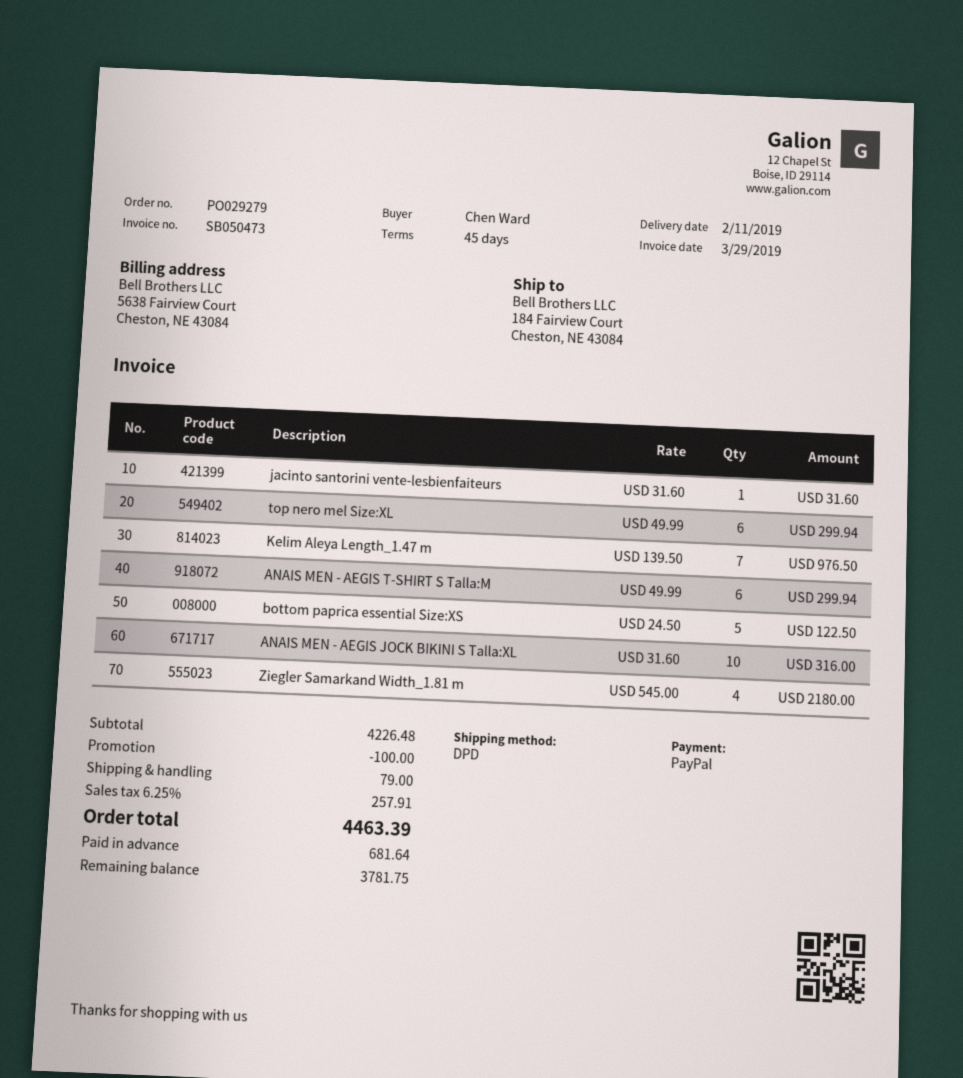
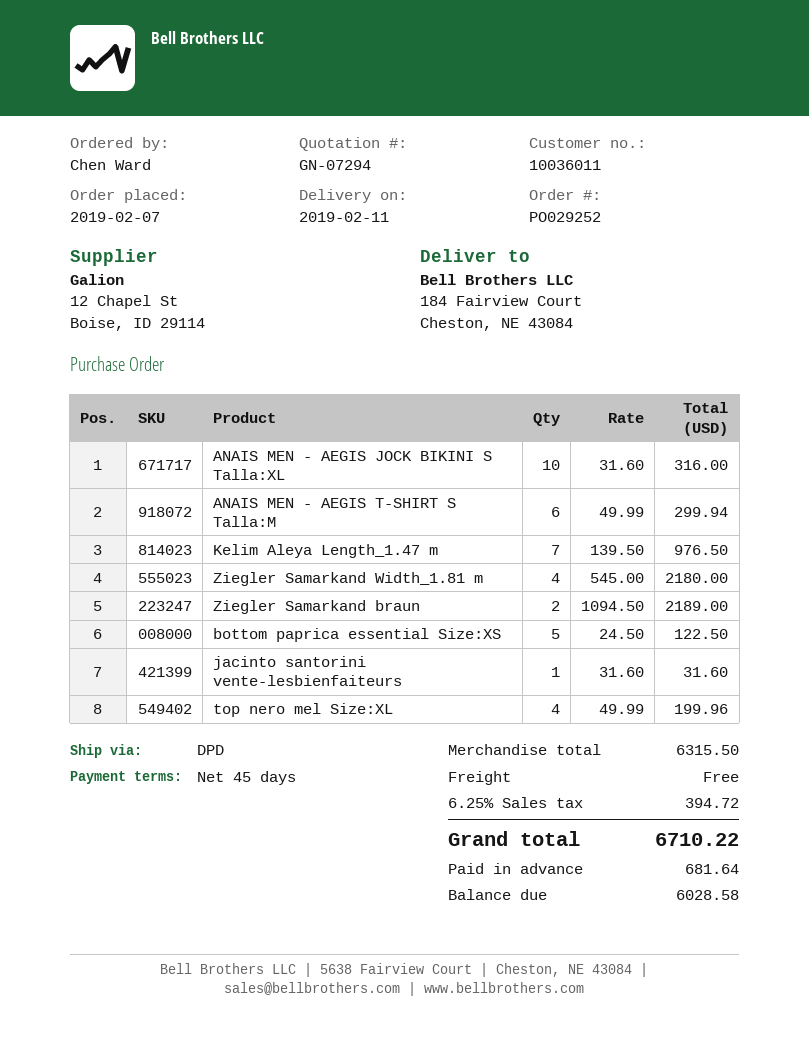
order number: PO029279 -> PO029252
top nero mel Size:XL: 6 x 49.99 = 299.94 -> 4 x 49.99 = 199.96
Ziegler Samarkand braun: none -> 2 x 1094.50 = 2189.00
subtotal: 4226.48 -> 6315.50
discount: 100.00 -> none
shipping: 79.00 -> 0.00
tax: 6.25% = 257.91 -> 6.25% = 394.72
total: 4463.39 -> 6710.22
balance: 3781.75 -> 6028.58

